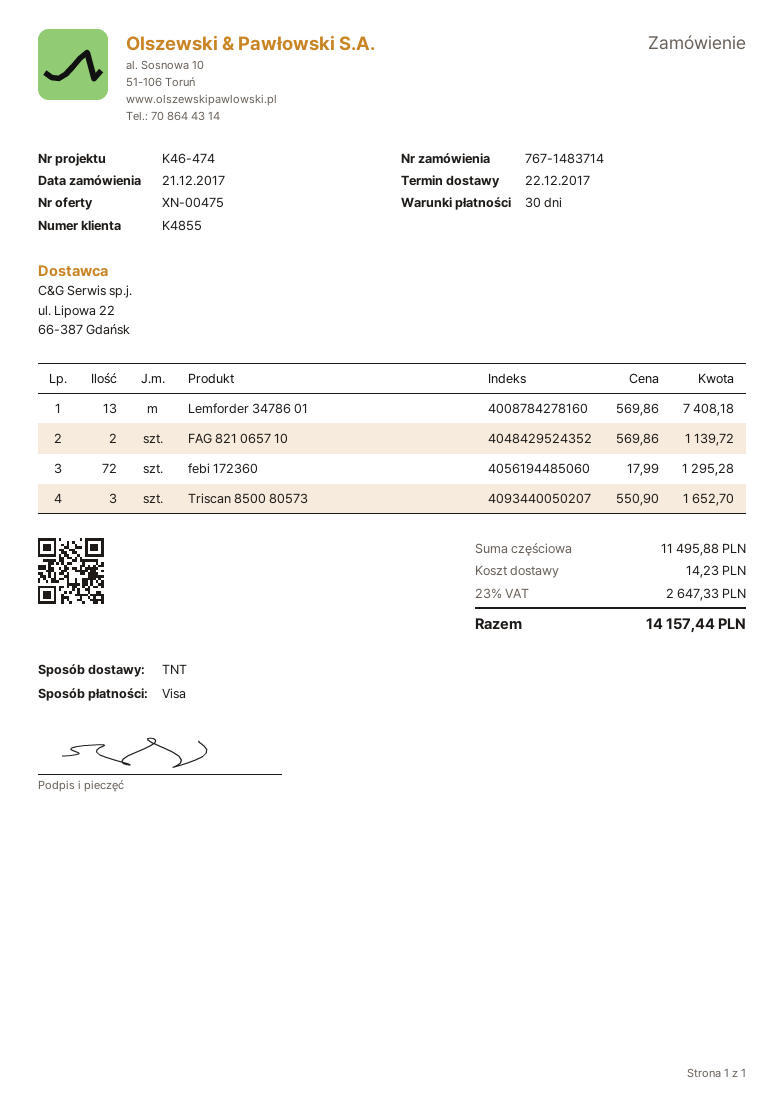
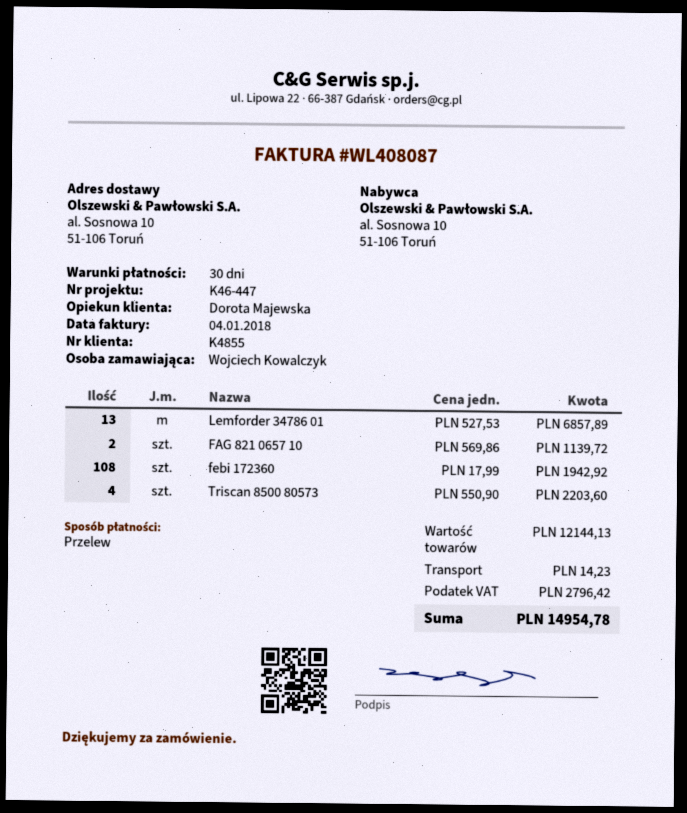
reference: K46-474 -> K46-447
payment method: Visa -> bank transfer
Lemforder 34786 01: 13 x 569.86 = 7408.18 -> 13 x 527.53 = 6857.89
febi 172360: 72 x 17.99 = 1295.28 -> 108 x 17.99 = 1942.92
Triscan 8500 80573: 3 x 550.90 = 1652.70 -> 4 x 550.90 = 2203.60
subtotal: 11495.88 -> 12144.13
tax: 2647.33 -> 2796.42
total: 14157.44 -> 14954.78

